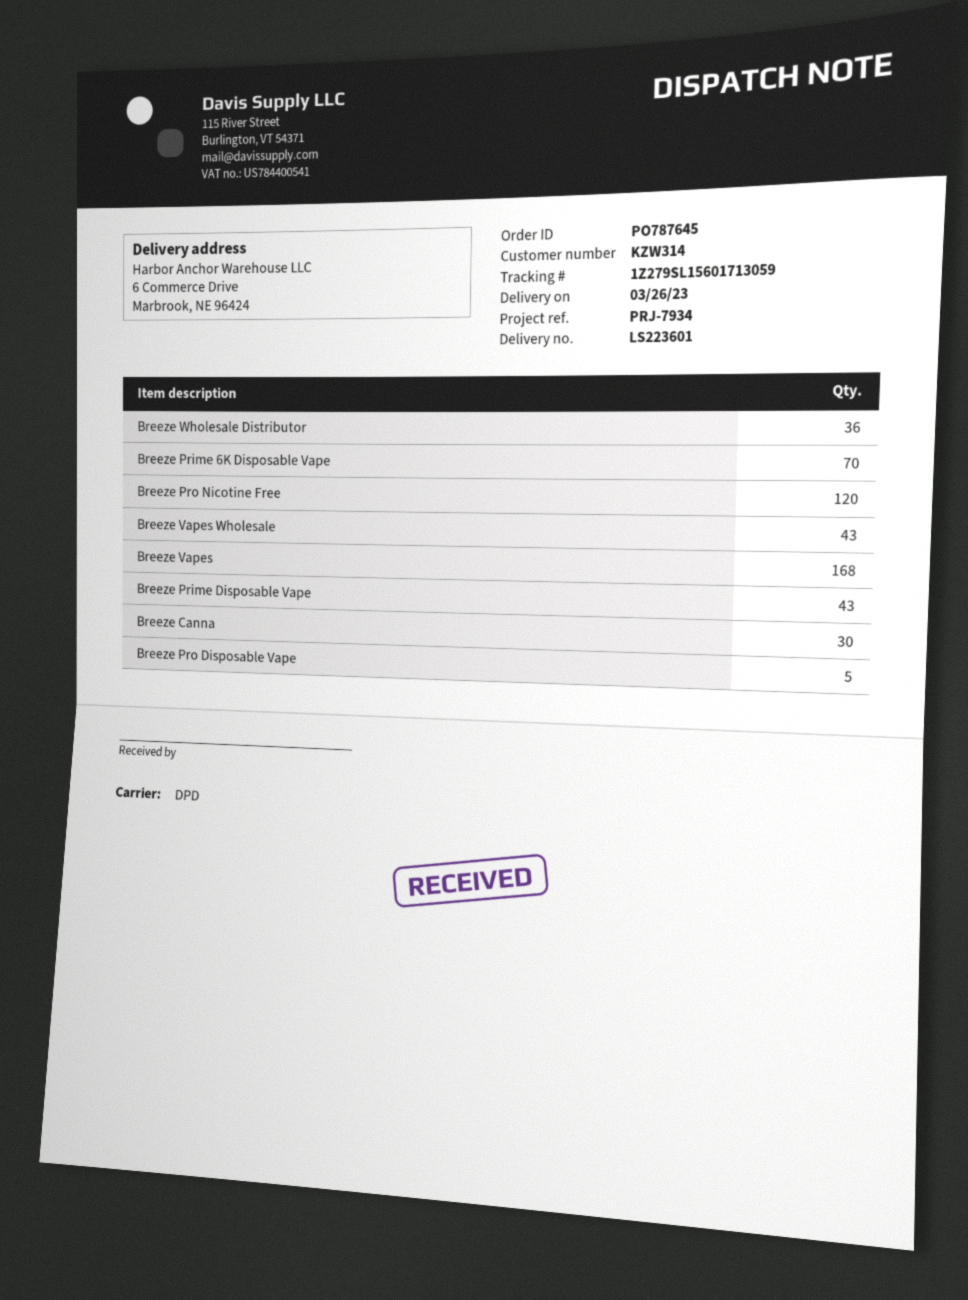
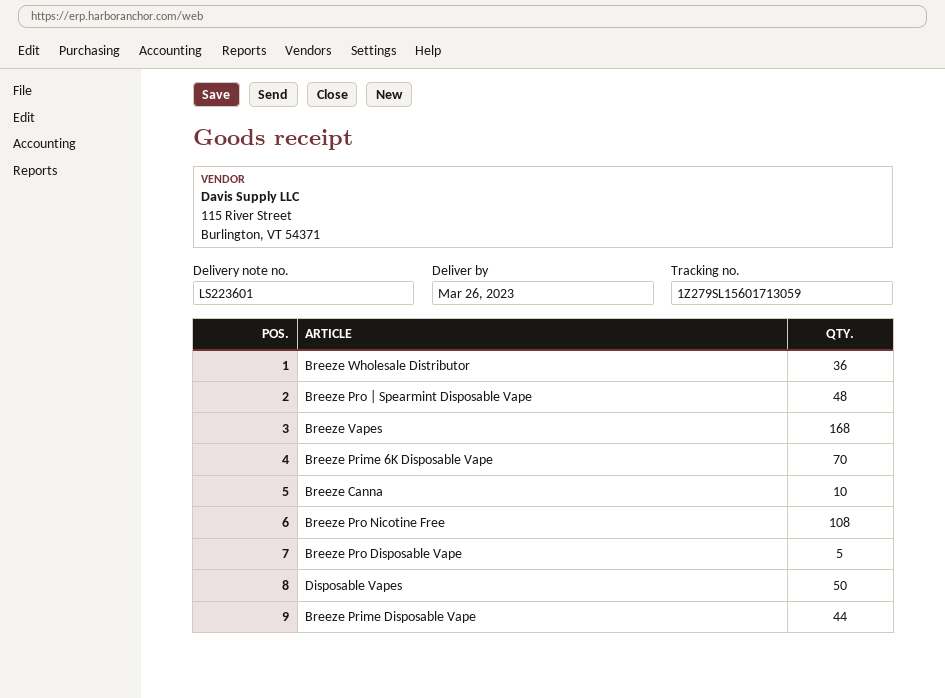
Breeze Pro Nicotine Free: 120 -> 108
Breeze Vapes Wholesale: 43 -> none
Breeze Prime Disposable Vape: 43 -> 44
Breeze Canna: 30 -> 10
Breeze Pro | Spearmint Disposable Vape: none -> 48
Disposable Vapes: none -> 50

